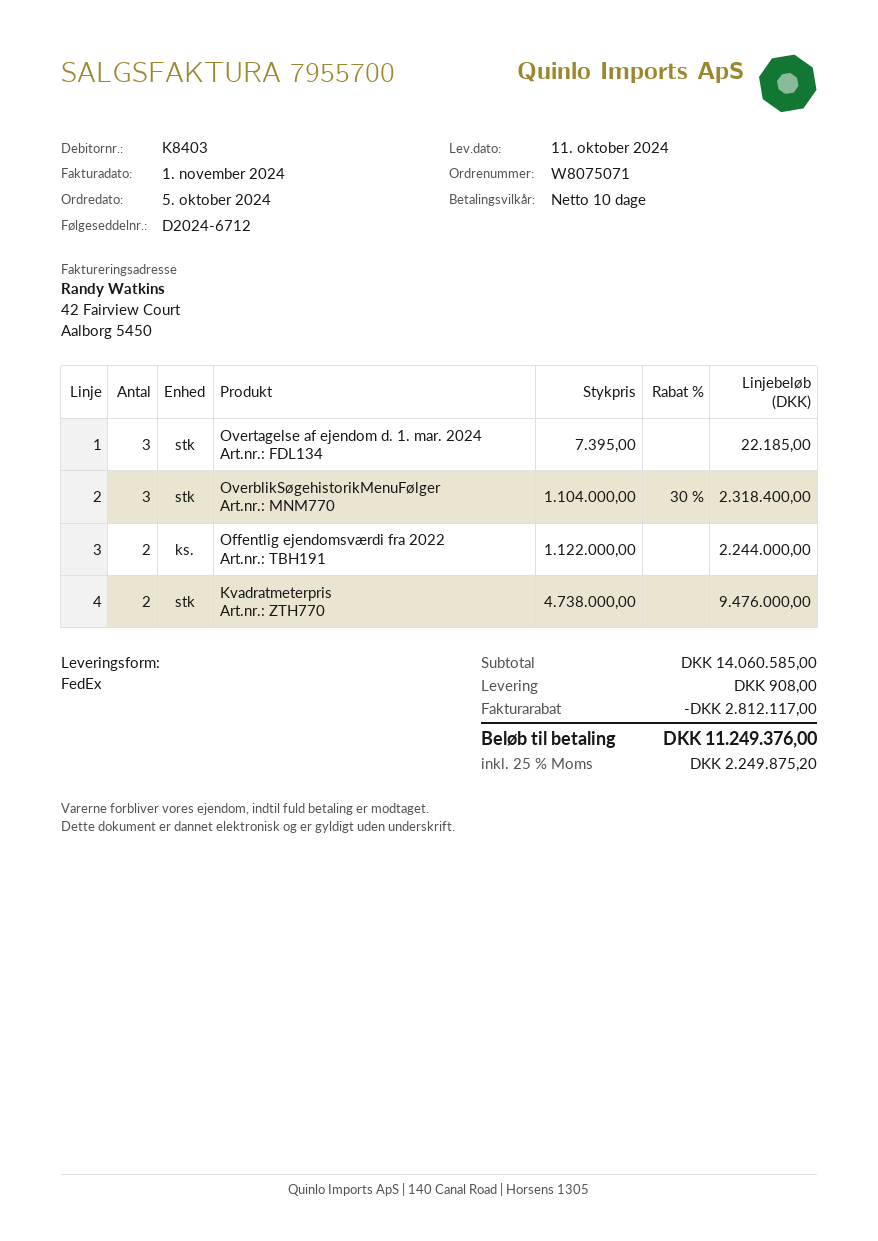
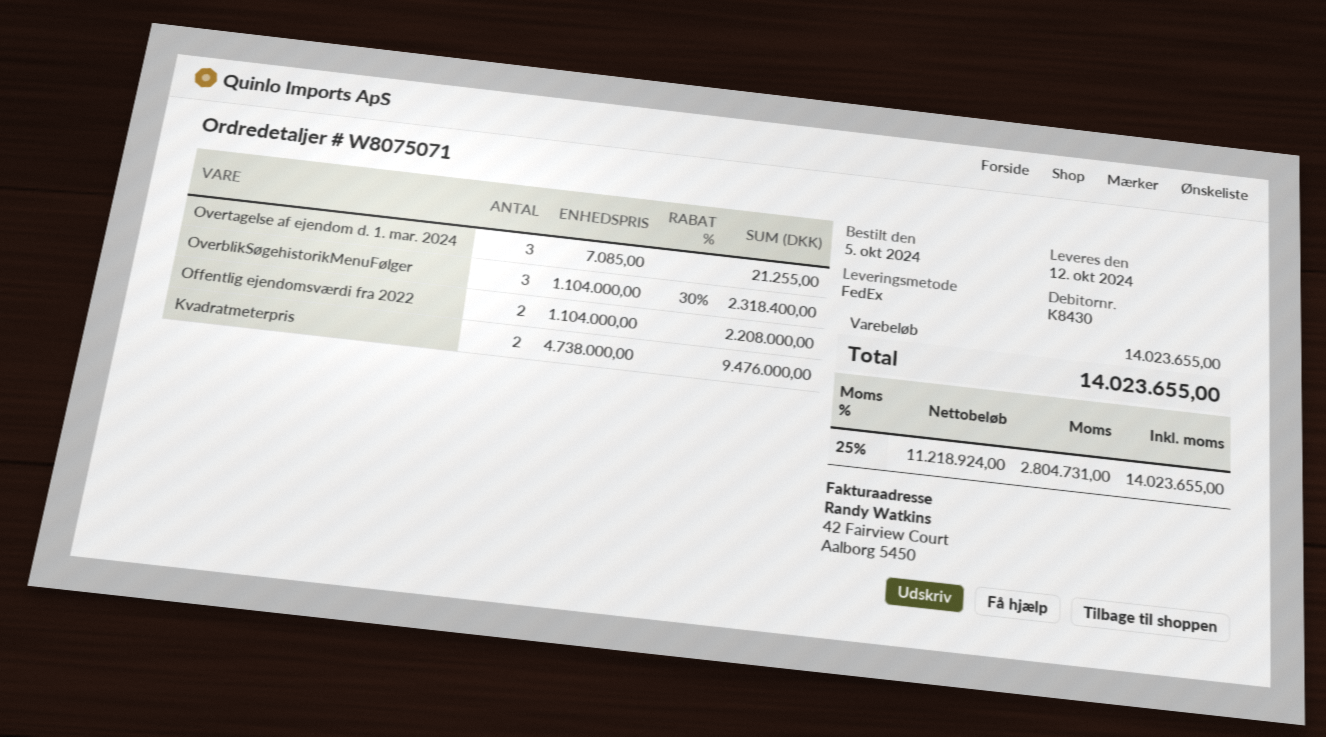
delivery date: 2024-10-11 -> 2024-10-12
customer number: K8403 -> K8430
Overtagelse af ejendom d. 1. mar. 2024: 3 x 7395.00 = 22185.00 -> 3 x 7085.00 = 21255.00
Offentlig ejendomsværdi fra 2022: 2 x 1122000.00 = 2244000.00 -> 2 x 1104000.00 = 2208000.00
subtotal: 14060585.00 -> 14023655.00
discount: 2812117.00 -> none
shipping: 908.00 -> none
tax: 25% = 2249875.20 -> 25% = 2804731.00
total: 11249376.00 -> 14023655.00

